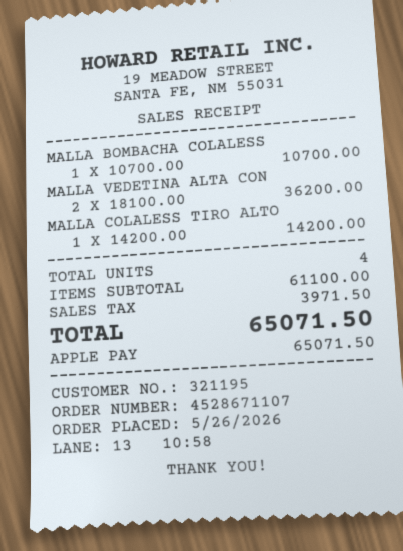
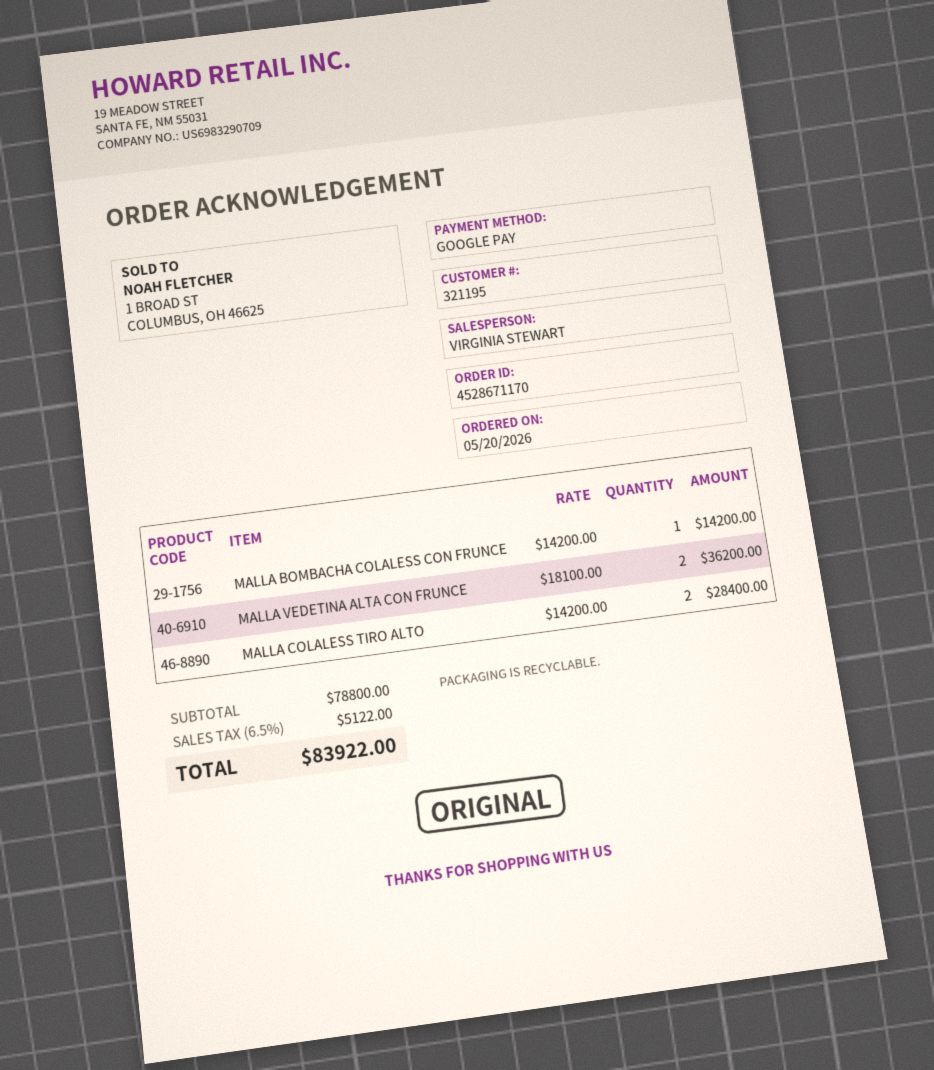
order number: 4528671107 -> 4528671170
order date: 2026-05-26 -> 2026-05-20
payment method: Apple Pay -> Google Pay
MALLA BOMBACHA COLALESS: 1 x 10700.00 = 10700.00 -> 1 x 14200.00 = 14200.00
MALLA COLALESS TIRO ALTO: 1 x 14200.00 = 14200.00 -> 2 x 14200.00 = 28400.00
subtotal: 61100.00 -> 78800.00
tax: 3971.50 -> 5122.00
total: 65071.50 -> 83922.00

